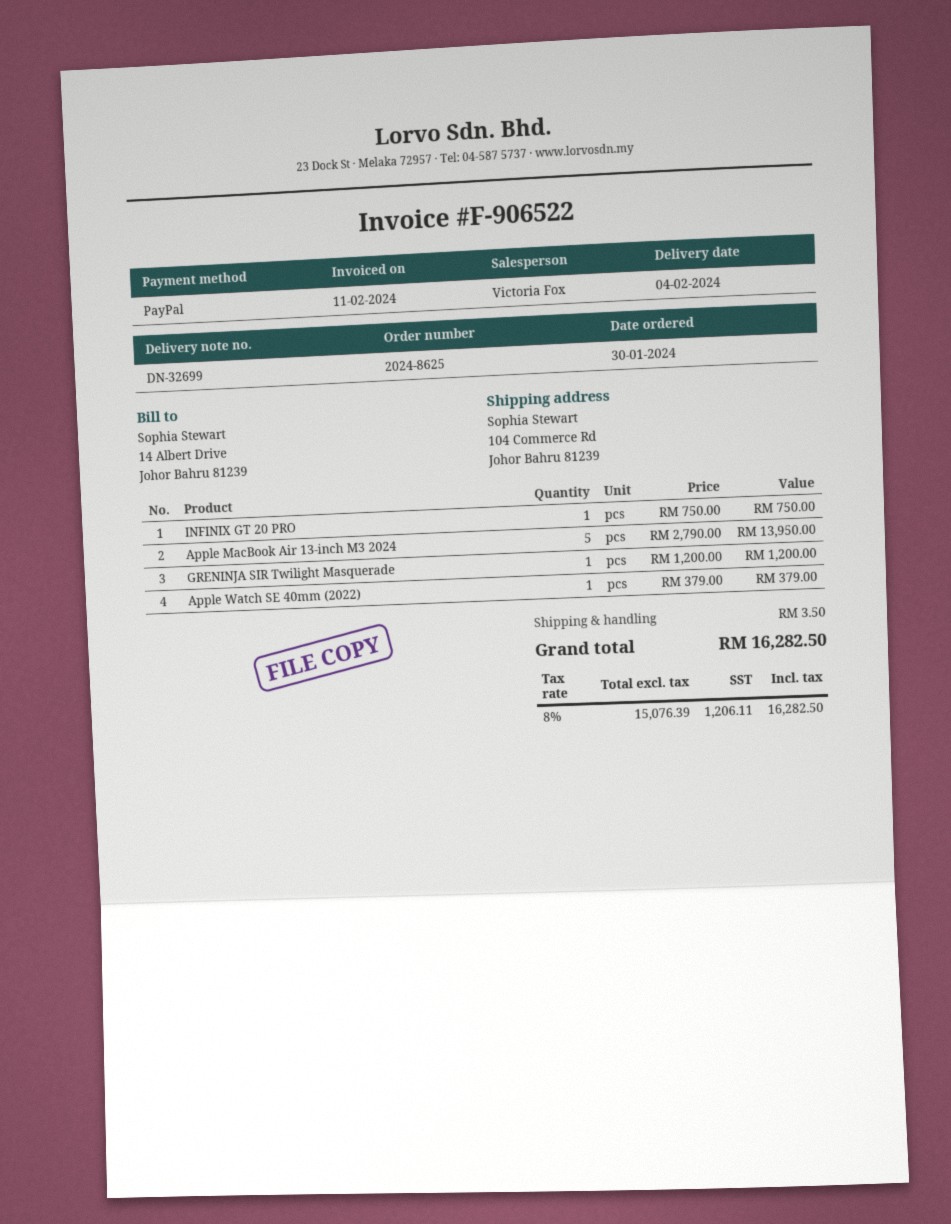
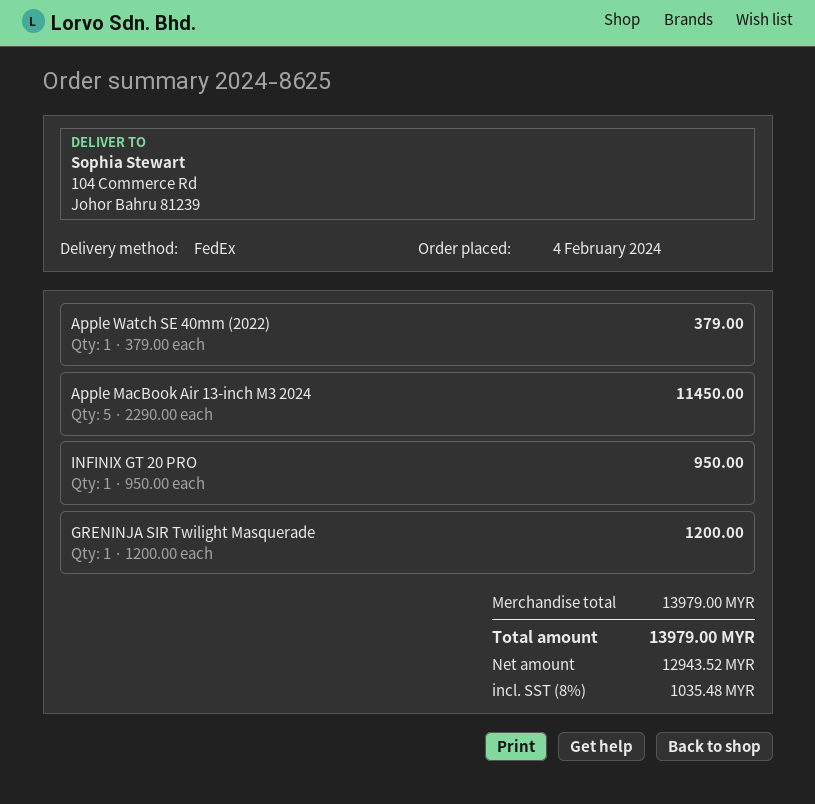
order date: 2024-01-30 -> 2024-02-04
INFINIX GT 20 PRO: 1 x 750.00 = 750.00 -> 1 x 950.00 = 950.00
Apple MacBook Air 13-inch M3 2024: 5 x 2790.00 = 13950.00 -> 5 x 2290.00 = 11450.00
shipping: 3.50 -> none
net: 15076.39 -> 12943.52
tax: 8% = 1206.11 -> 8% = 1035.48
total: 16282.50 -> 13979.00

